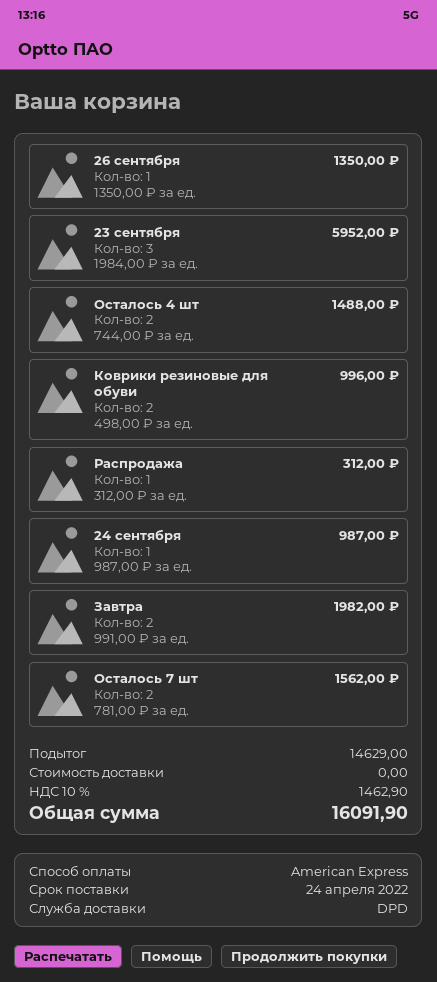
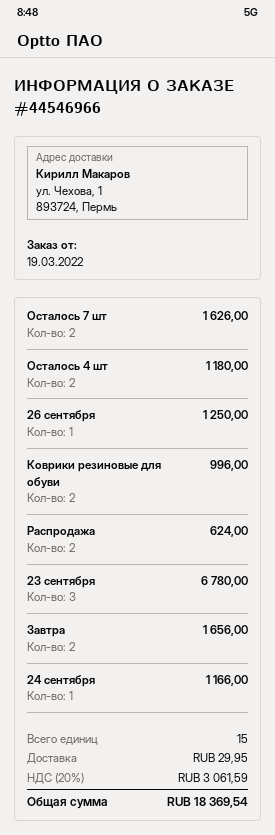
26 сентября: 1 for 1350.00 -> 1 for 1250.00
23 сентября: 3 for 5952.00 -> 3 for 6780.00
Осталось 4 шт: 2 for 1488.00 -> 2 for 1180.00
Распродажа: 1 for 312.00 -> 2 for 624.00
24 сентября: 1 for 987.00 -> 1 for 1166.00
Завтра: 2 for 1982.00 -> 2 for 1656.00
Осталось 7 шт: 2 for 1562.00 -> 2 for 1626.00
shipping: 0.00 -> 29.95
tax: 10% = 1462.90 -> 20% = 3061.59
total: 16091.90 -> 18369.54

